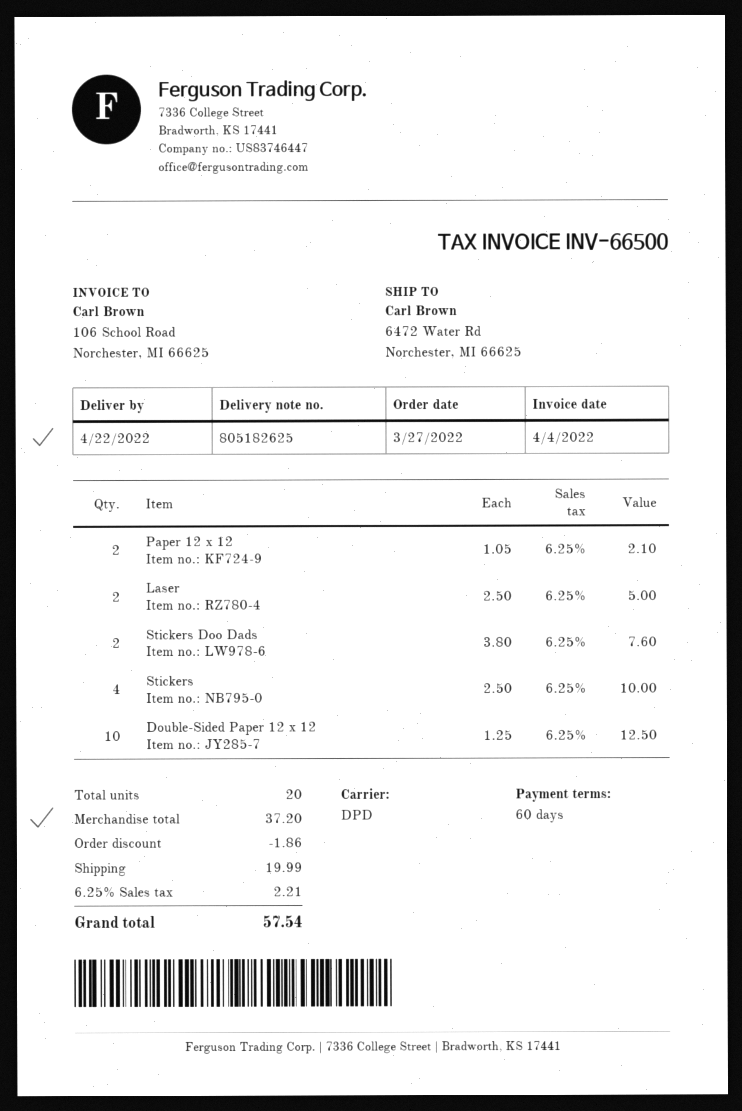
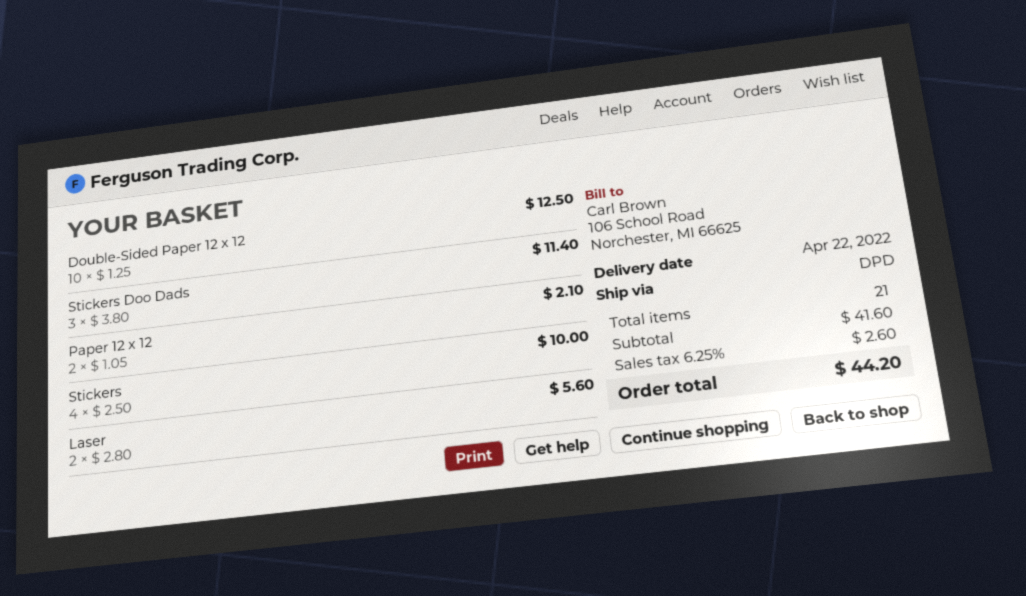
Laser: 2 x 2.50 = 5.00 -> 2 x 2.80 = 5.60
Stickers Doo Dads: 2 x 3.80 = 7.60 -> 3 x 3.80 = 11.40
total quantity: 20 -> 21
subtotal: 37.20 -> 41.60
discount: 1.86 -> none
shipping: 19.99 -> none
tax: 6.25% = 2.21 -> 6.25% = 2.60
total: 57.54 -> 44.20

